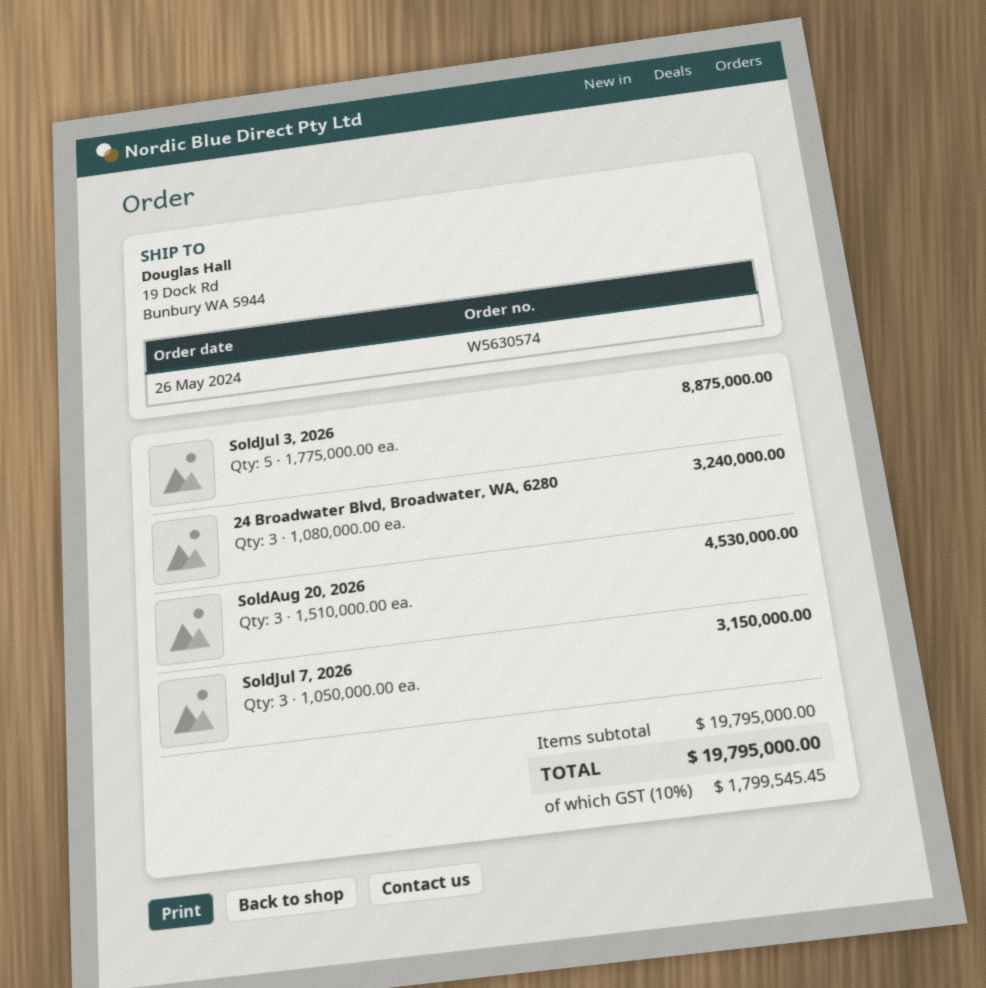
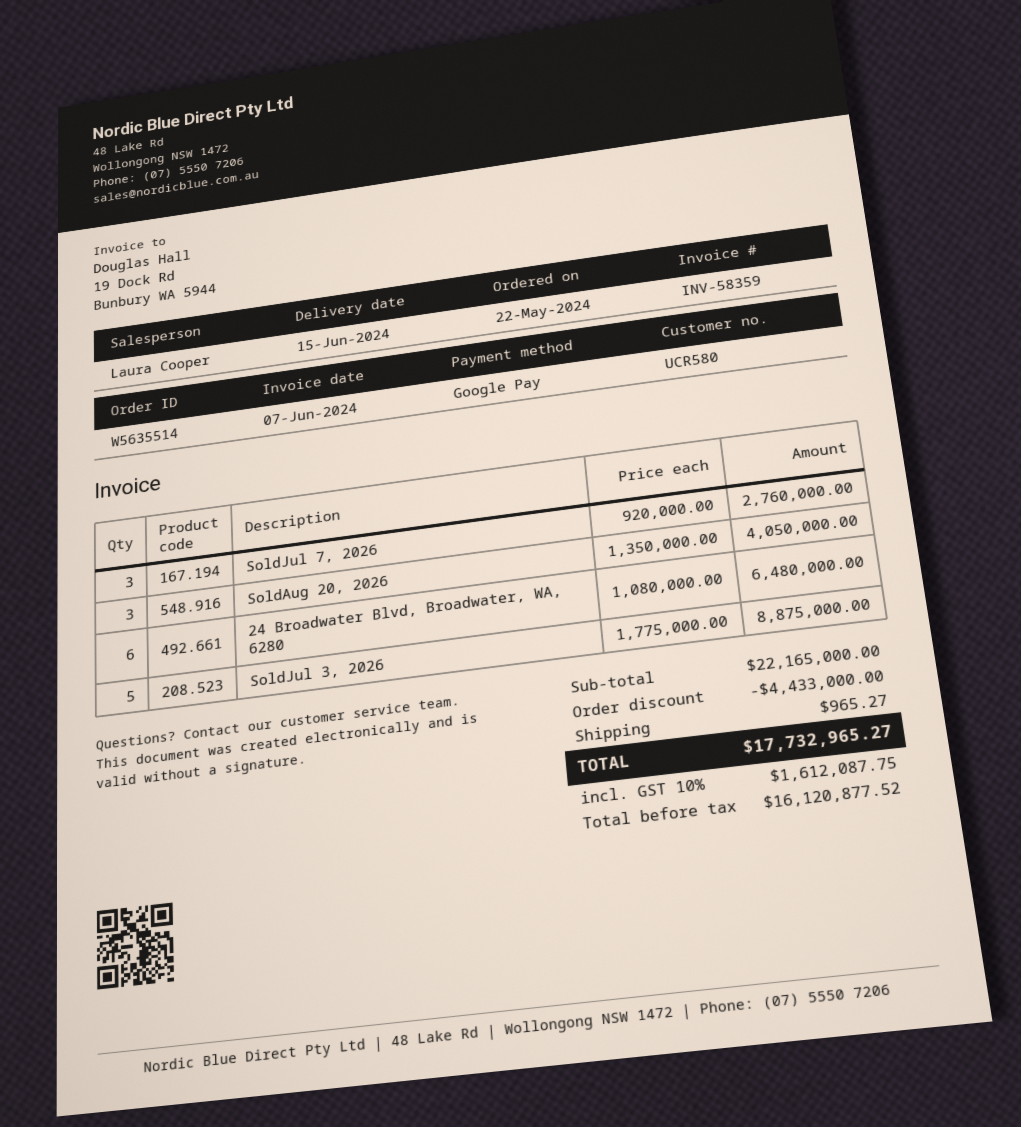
order number: W5630574 -> W5635514
order date: 2024-05-26 -> 2024-05-22
24 Broadwater Blvd, Broadwater, WA, 6280: 3 x 1080000.00 = 3240000.00 -> 6 x 1080000.00 = 6480000.00
SoldAug 20, 2026: 3 x 1510000.00 = 4530000.00 -> 3 x 1350000.00 = 4050000.00
SoldJul 7, 2026: 3 x 1050000.00 = 3150000.00 -> 3 x 920000.00 = 2760000.00
subtotal: 19795000.00 -> 22165000.00
discount: none -> 4433000.00
shipping: none -> 965.27
tax: 10% = 1799545.45 -> 10% = 1612087.75
total: 19795000.00 -> 17732965.27

